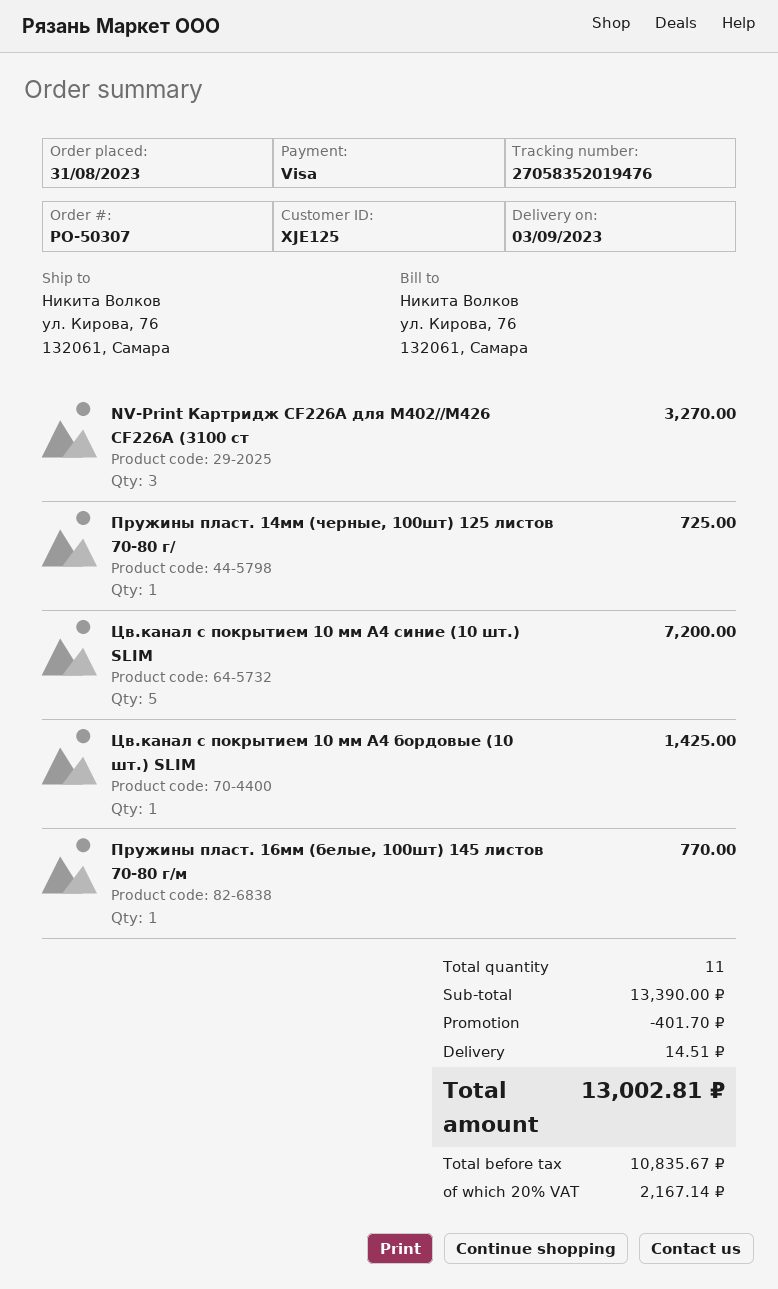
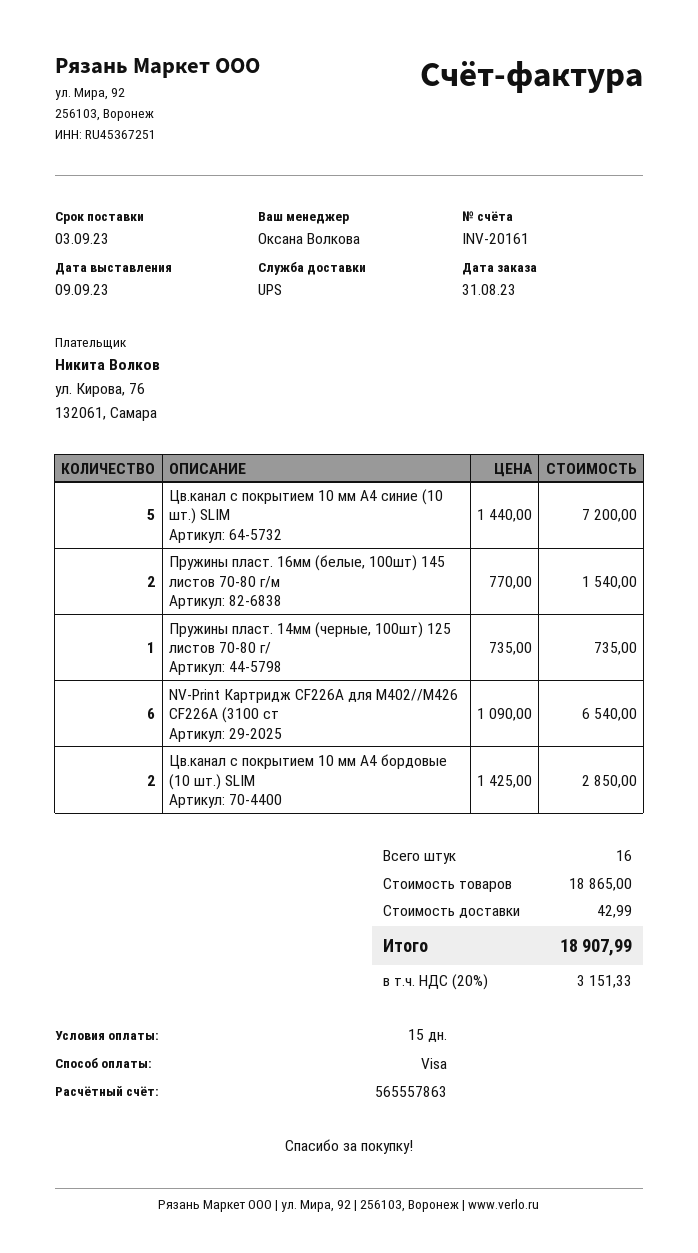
NV-Print Картридж CF226A для M402//M426 CF226A (3100 ст: 3 for 3270.00 -> 6 for 6540.00
Пружины пласт. 14мм (черные, 100шт) 125 листов 70-80 г/: 1 for 725.00 -> 1 for 735.00
Цв.канал с покрытием 10 мм А4 бордовые (10 шт.) SLIM: 1 for 1425.00 -> 2 for 2850.00
Пружины пласт. 16мм (белые, 100шт) 145 листов 70-80 г/м: 1 for 770.00 -> 2 for 1540.00
total quantity: 11 -> 16
subtotal: 13390.00 -> 18865.00
discount: 401.70 -> none
shipping: 14.51 -> 42.99
tax: 20% = 2167.14 -> 20% = 3151.33
total: 13002.81 -> 18907.99

